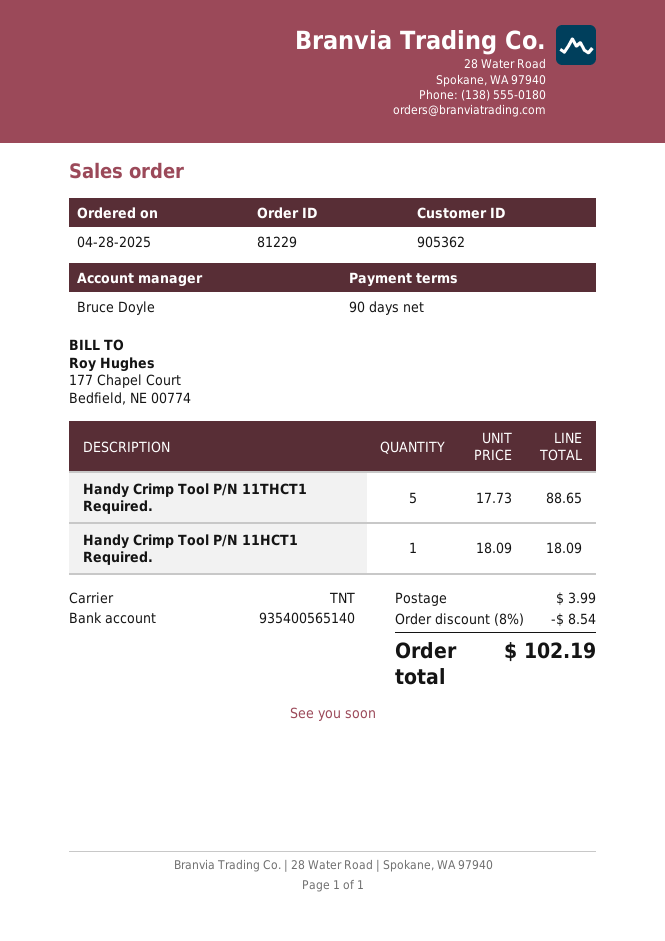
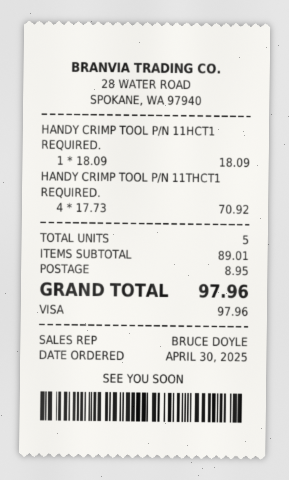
order date: 2025-04-28 -> 2025-04-30
Handy Crimp Tool P/N 11THCT1 Required.: 5 x 17.73 = 88.65 -> 4 x 17.73 = 70.92
discount: 8% = 8.54 -> none
shipping: 3.99 -> 8.95
total: 102.19 -> 97.96

